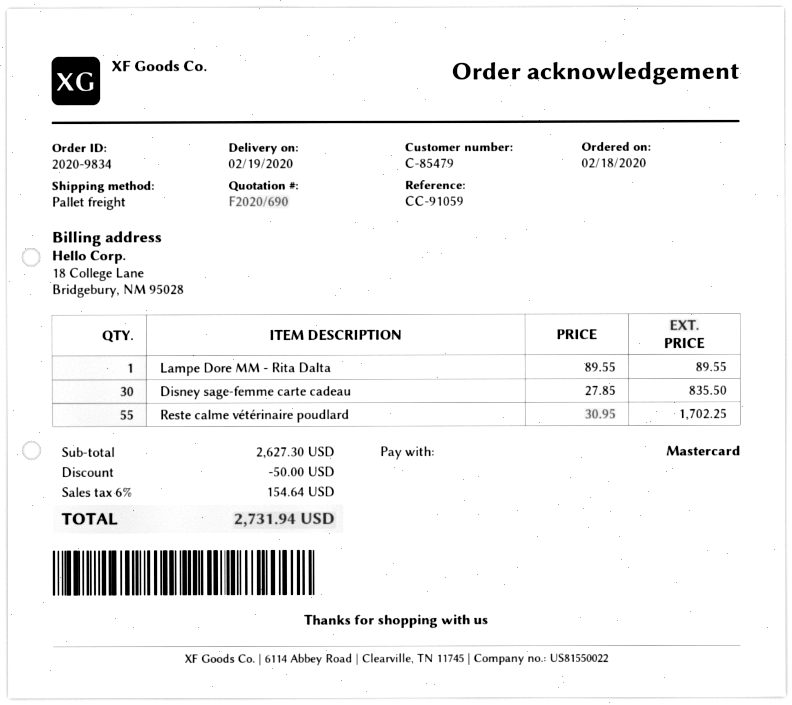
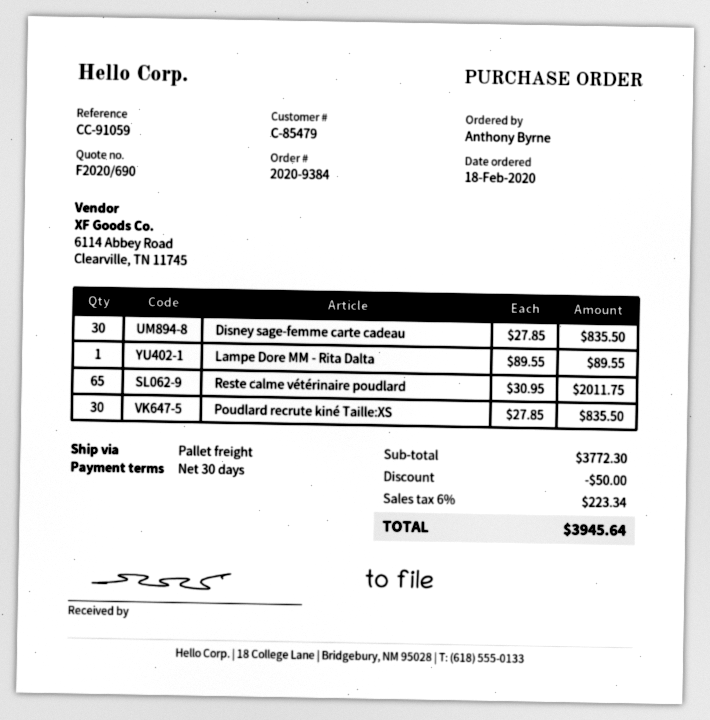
order number: 2020-9834 -> 2020-9384
Reste calme vétérinaire poudlard: 55 x 30.95 = 1702.25 -> 65 x 30.95 = 2011.75
Poudlard recrute kiné Taille:XS: none -> 30 x 27.85 = 835.50
subtotal: 2627.30 -> 3772.30
tax: 6% = 154.64 -> 6% = 223.34
total: 2731.94 -> 3945.64

